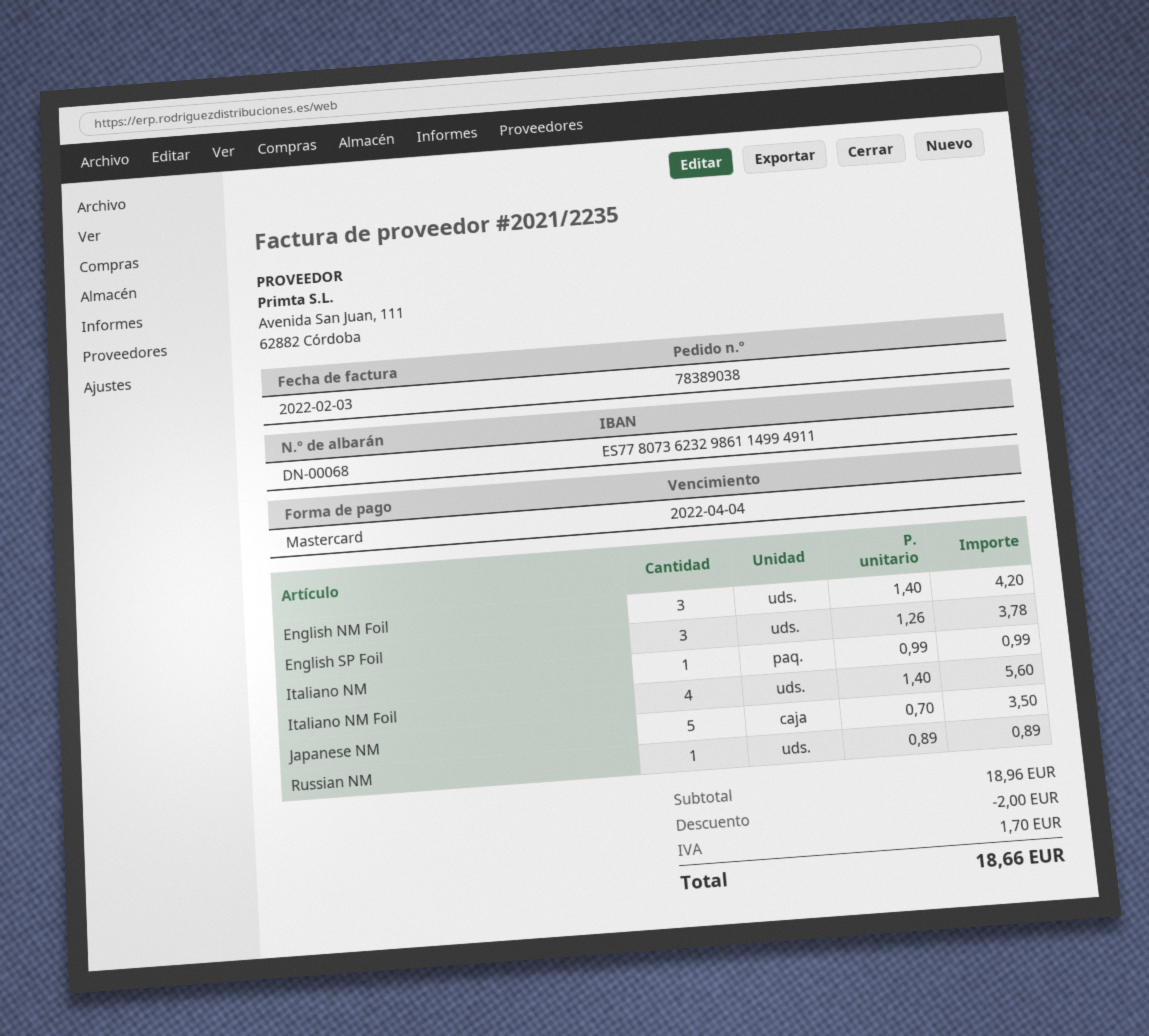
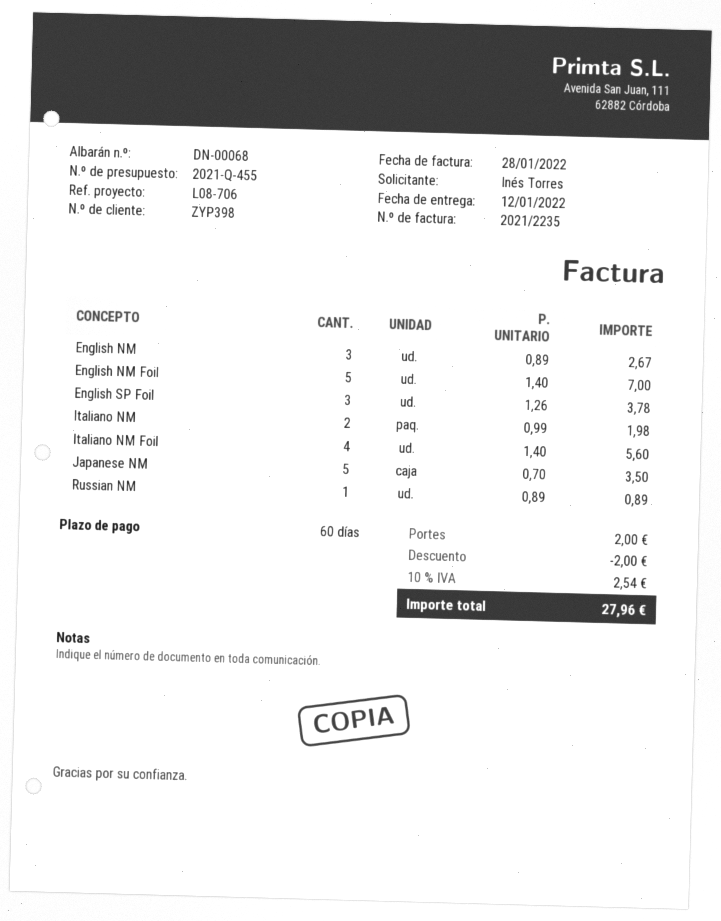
invoice date: 2022-02-03 -> 2022-01-28
English NM Foil: 3 x 1.40 = 4.20 -> 5 x 1.40 = 7.00
Italiano NM: 1 x 0.99 = 0.99 -> 2 x 0.99 = 1.98
English NM: none -> 3 x 0.89 = 2.67
shipping: none -> 2.00
tax: 1.70 -> 2.54
total: 18.66 -> 27.96

